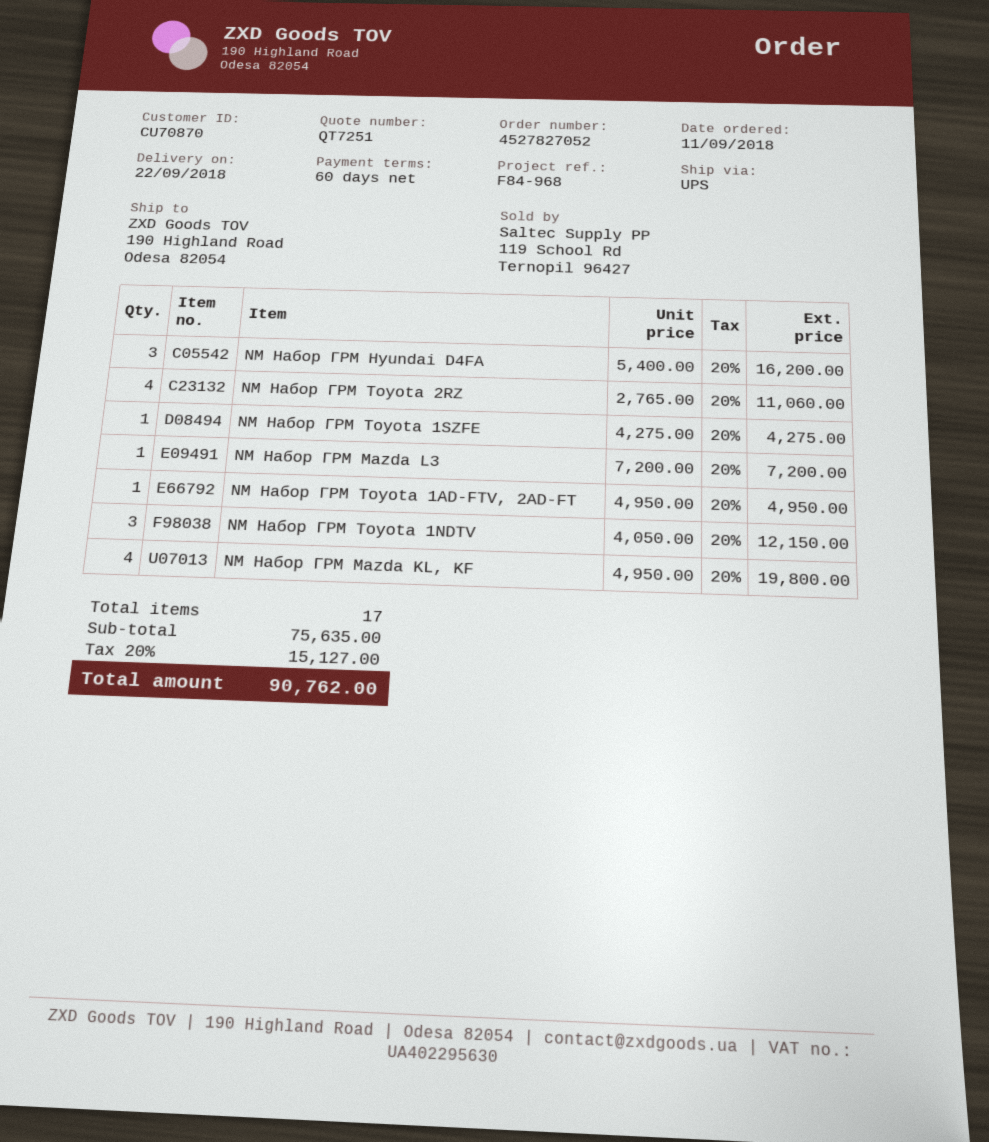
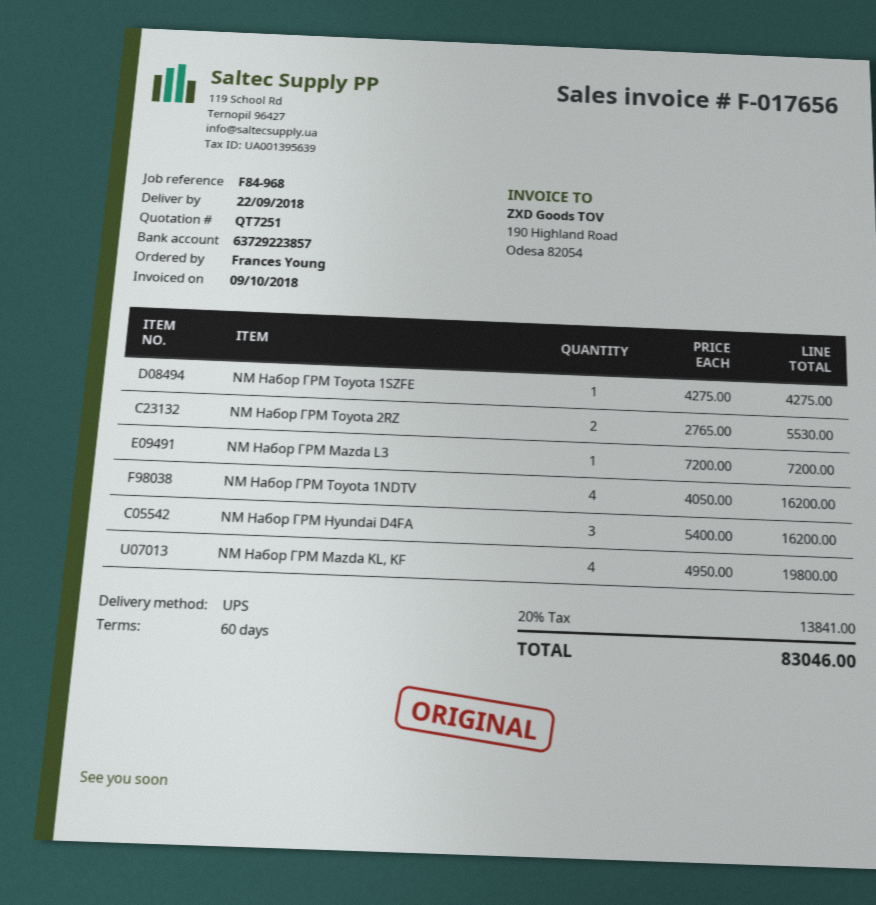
NM Набор ГРМ Toyota 2RZ: 4 x 2765.00 = 11060.00 -> 2 x 2765.00 = 5530.00
NM Набор ГРМ Toyota 1AD-FTV, 2AD-FT: 1 x 4950.00 = 4950.00 -> none
NM Набор ГРМ Toyota 1NDTV: 3 x 4050.00 = 12150.00 -> 4 x 4050.00 = 16200.00
tax: 20% = 15127.00 -> 20% = 13841.00
total: 90762.00 -> 83046.00

